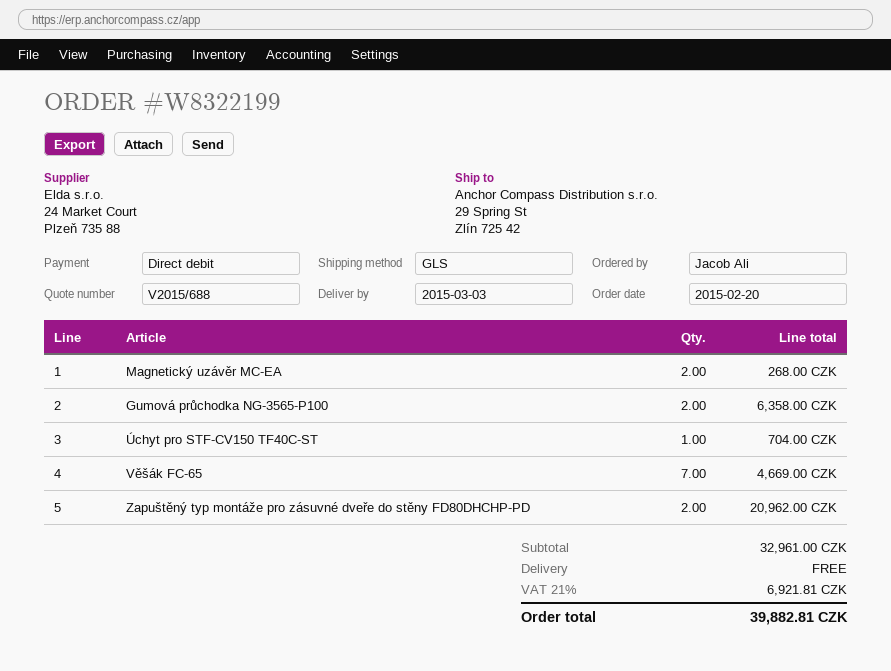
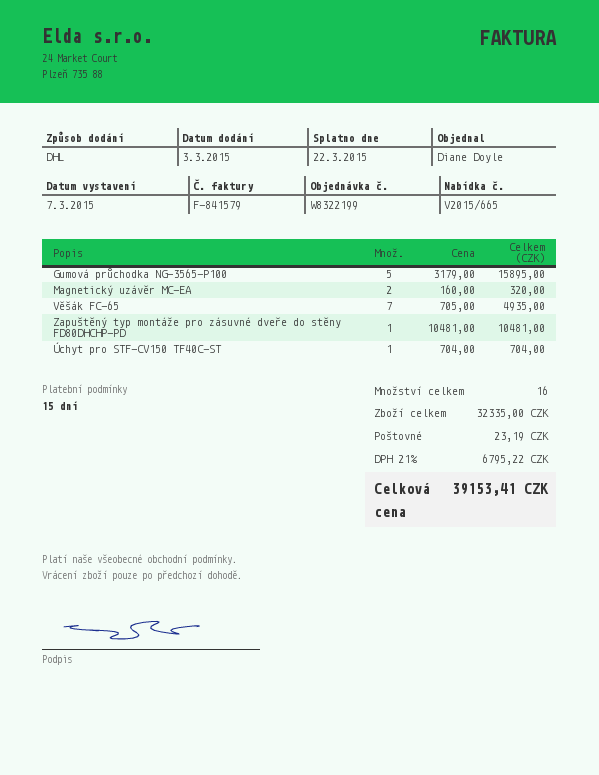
quote number: V2015/688 -> V2015/665
ordered by: Jacob Ali -> Diane Doyle
shipping method: GLS -> DHL
Magnetický uzávěr MC-EA: 2 for 268.00 -> 2 for 320.00
Gumová průchodka NG-3565-P100: 2 for 6358.00 -> 5 for 15895.00
Věšák FC-65: 7 for 4669.00 -> 7 for 4935.00
Zapuštěný typ montáže pro zásuvné dveře do stěny FD80DHCHP-PD: 2 for 20962.00 -> 1 for 10481.00
subtotal: 32961.00 -> 32335.00
shipping: 0.00 -> 23.19
tax: 21% = 6921.81 -> 21% = 6795.22
total: 39882.81 -> 39153.41

